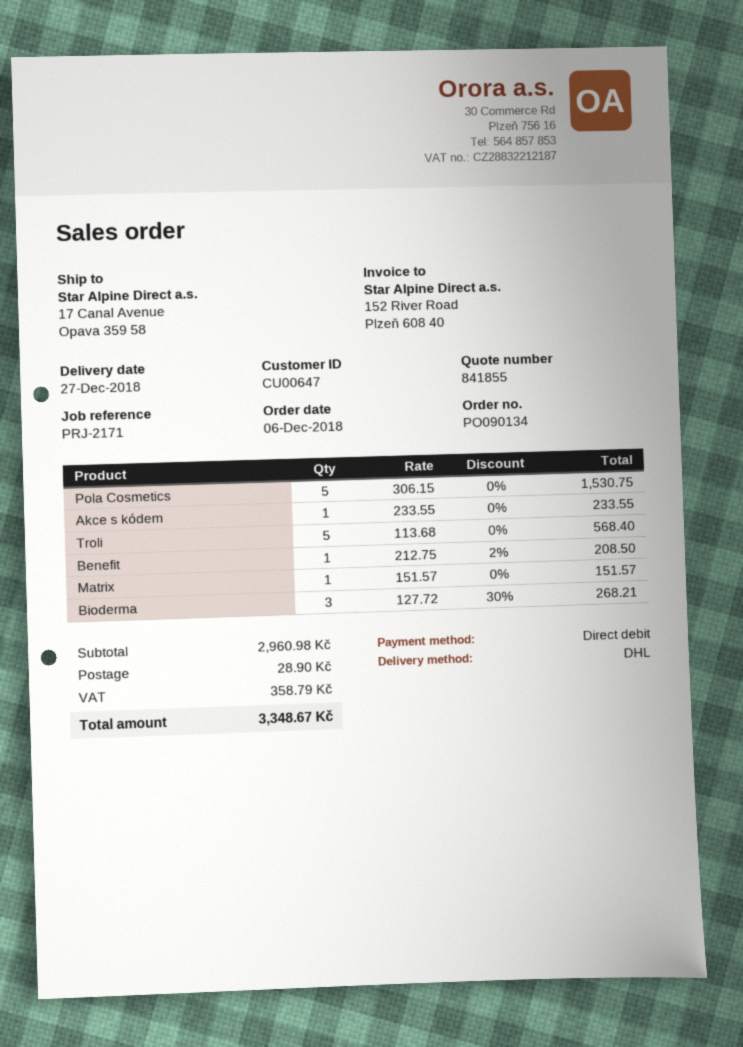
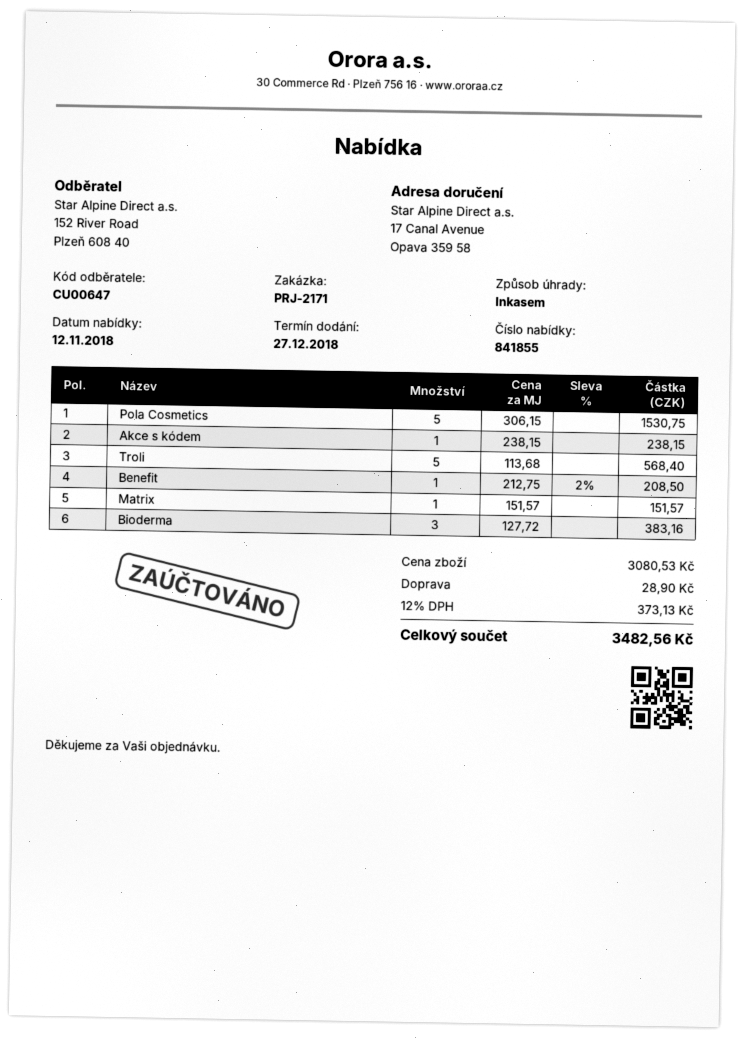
Akce s kódem: 1 x 233.55 = 233.55 -> 1 x 238.15 = 238.15
Bioderma: 3 x 127.72 - 30% = 268.21 -> 3 x 127.72 = 383.16
subtotal: 2960.98 -> 3080.53
tax: 358.79 -> 373.13
total: 3348.67 -> 3482.56

